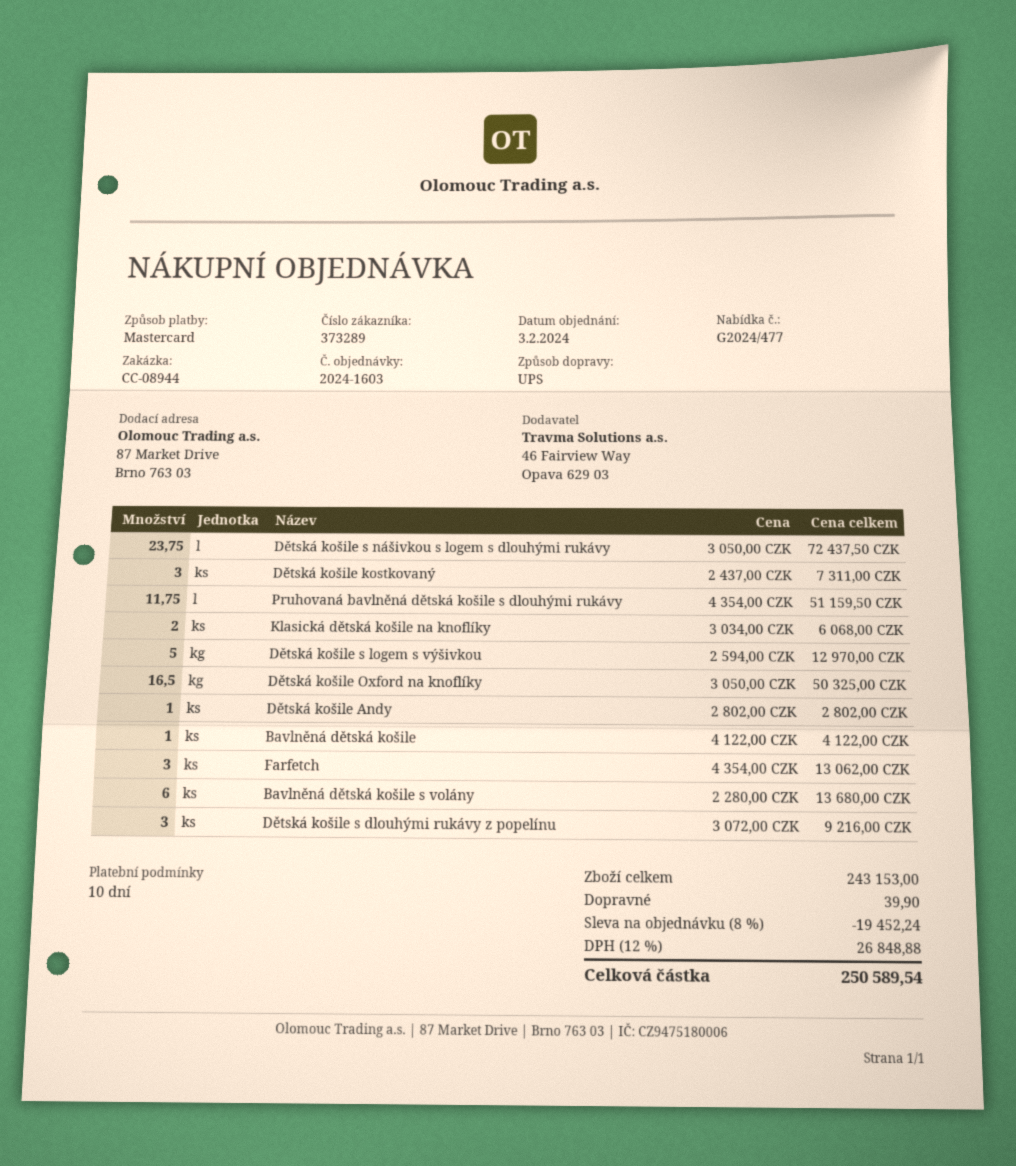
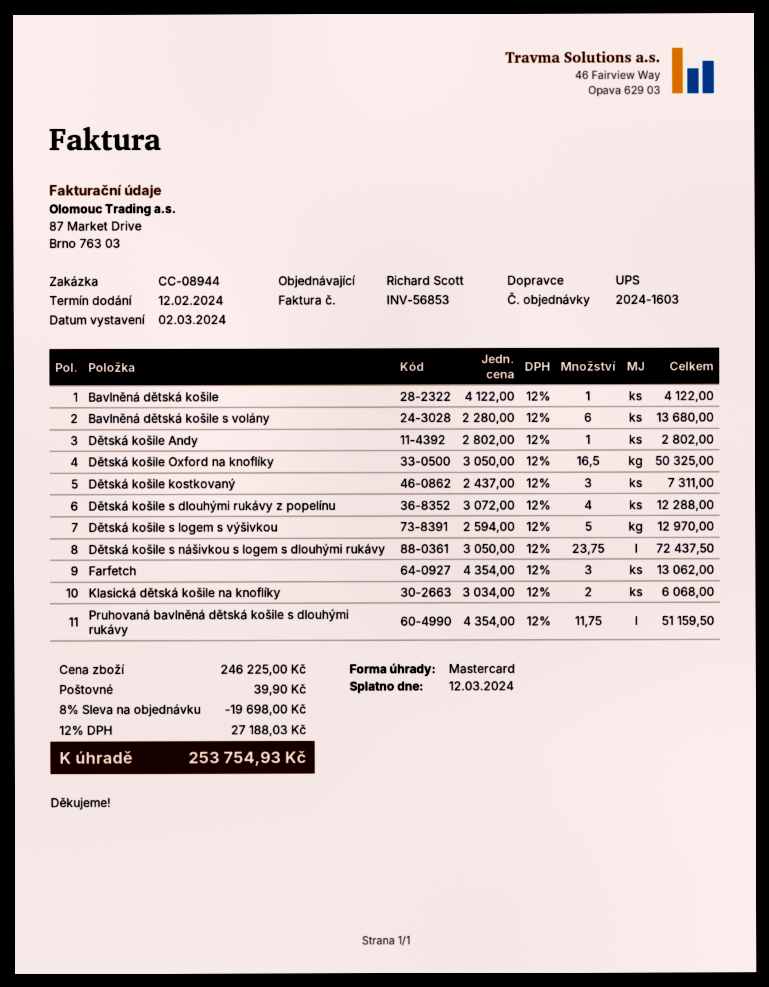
Dětská košile s dlouhými rukávy z popelínu: 3 x 3072.00 = 9216.00 -> 4 x 3072.00 = 12288.00
subtotal: 243153.00 -> 246225.00
discount: 8% = 19452.24 -> 8% = 19698.00
tax: 12% = 26848.88 -> 12% = 27188.03
total: 250589.54 -> 253754.93

